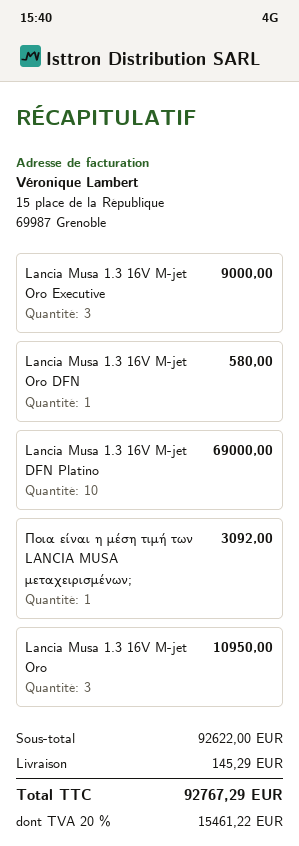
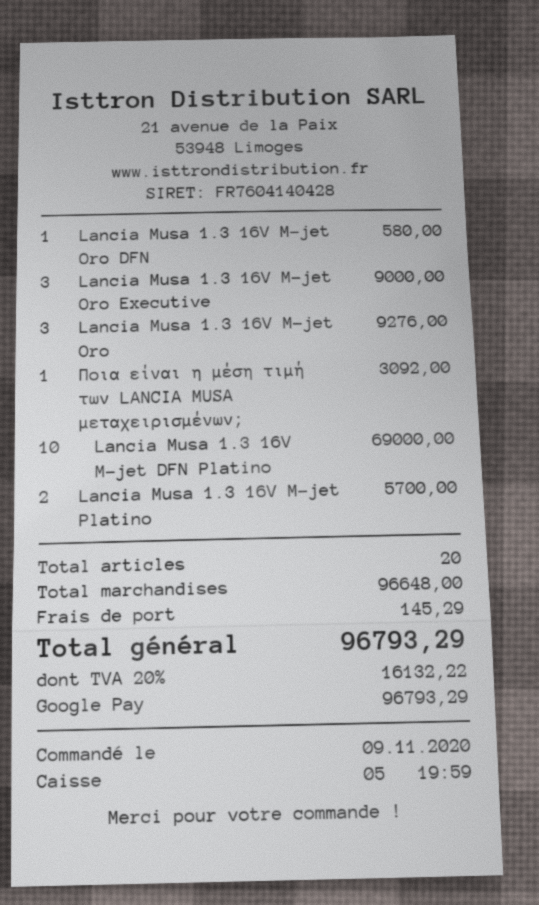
Lancia Musa 1.3 16V M-jet Oro: 3 for 10950.00 -> 3 for 9276.00
Lancia Musa 1.3 16V M-jet Platino: none -> 2 for 5700.00
subtotal: 92622.00 -> 96648.00
tax: 20% = 15461.22 -> 20% = 16132.22
total: 92767.29 -> 96793.29

